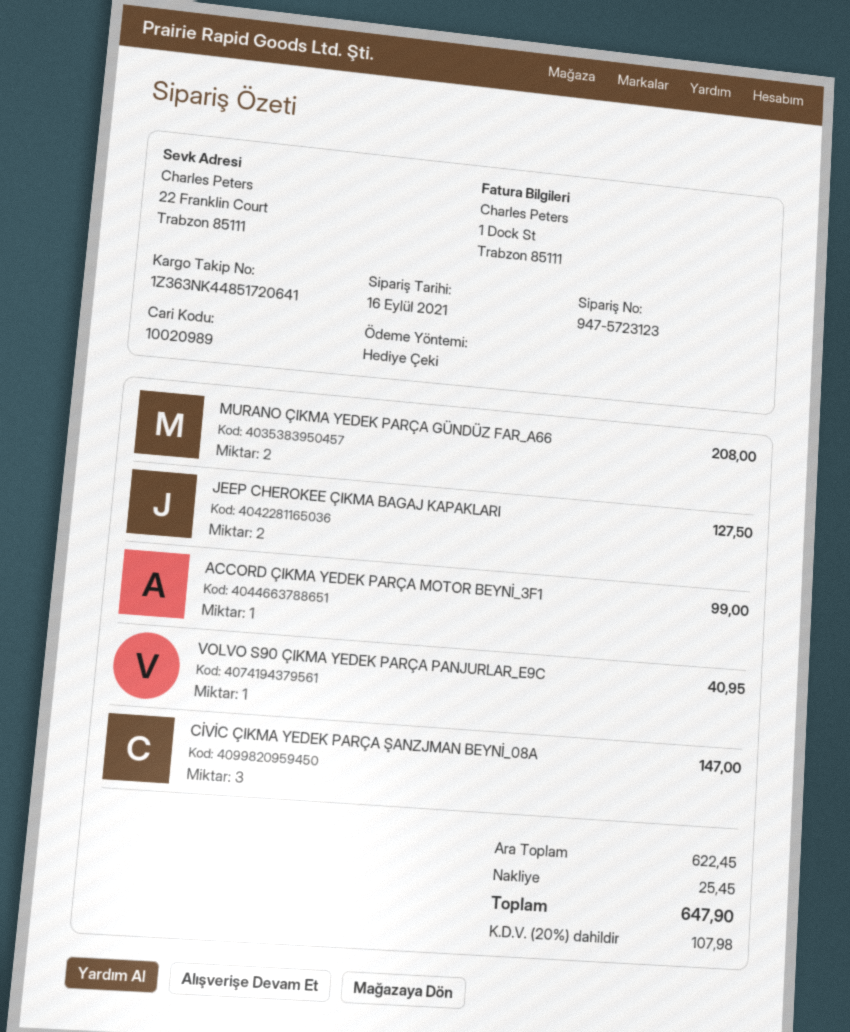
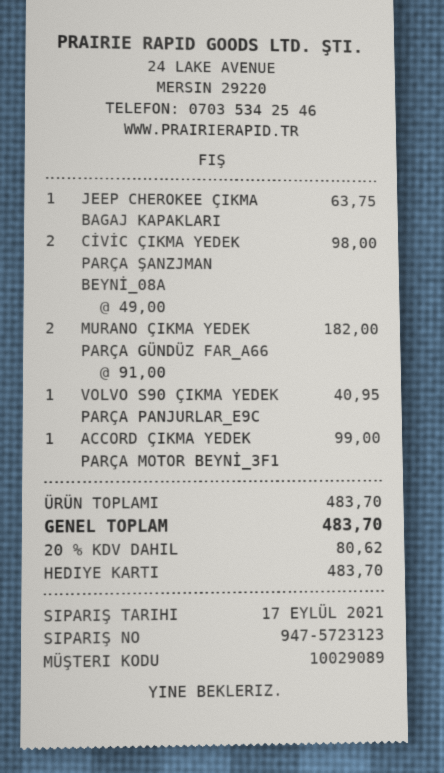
order date: 2021-09-16 -> 2021-09-17
customer number: 10020989 -> 10029089
MURANO ÇIKMA YEDEK PARÇA GÜNDÜZ FAR_A66: 2 for 208.00 -> 2 for 182.00
JEEP CHEROKEE ÇIKMA BAGAJ KAPAKLARI: 2 for 127.50 -> 1 for 63.75
CİVİC ÇIKMA YEDEK PARÇA ŞANZJMAN BEYNİ_08A: 3 for 147.00 -> 2 for 98.00
subtotal: 622.45 -> 483.70
shipping: 25.45 -> none
tax: 20% = 107.98 -> 20% = 80.62
total: 647.90 -> 483.70

